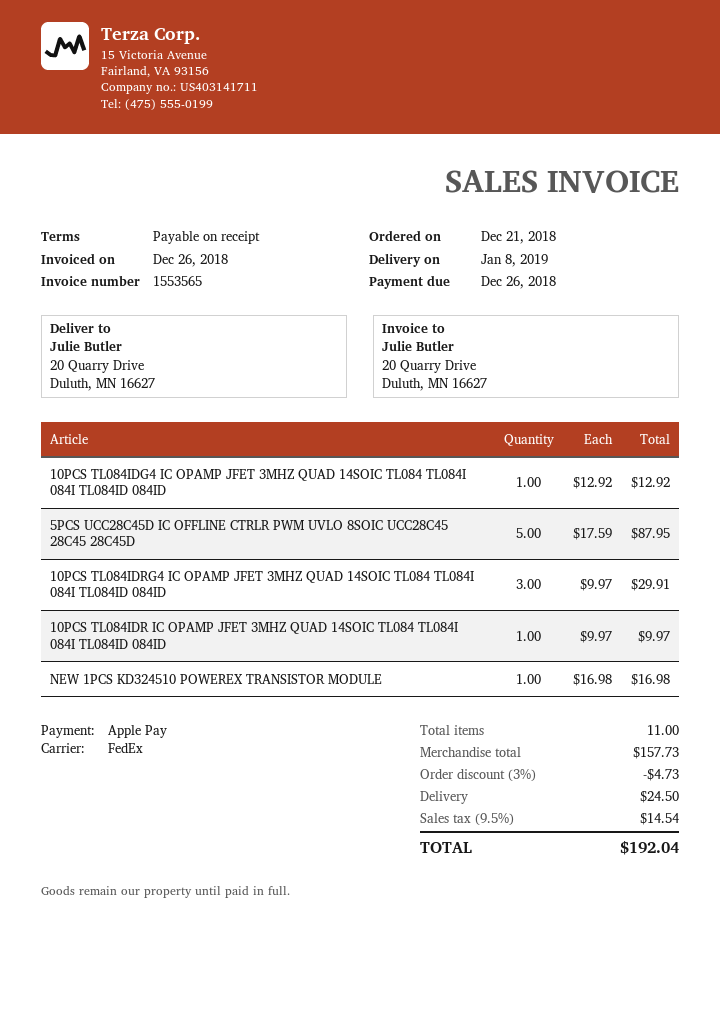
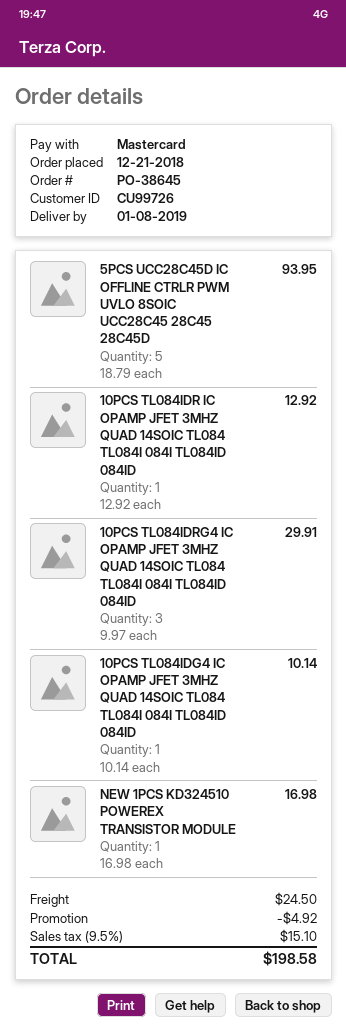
payment method: Apple Pay -> Mastercard
10PCS TL084IDG4 IC OPAMP JFET 3MHZ QUAD 14SOIC TL084 TL084I 084I TL084ID 084ID: 1 x 12.92 = 12.92 -> 1 x 10.14 = 10.14
5PCS UCC28C45D IC OFFLINE CTRLR PWM UVLO 8SOIC UCC28C45 28C45 28C45D: 5 x 17.59 = 87.95 -> 5 x 18.79 = 93.95
10PCS TL084IDR IC OPAMP JFET 3MHZ QUAD 14SOIC TL084 TL084I 084I TL084ID 084ID: 1 x 9.97 = 9.97 -> 1 x 12.92 = 12.92
discount: 4.73 -> 4.92
tax: 9.5% = 14.54 -> 9.5% = 15.10
total: 192.04 -> 198.58

